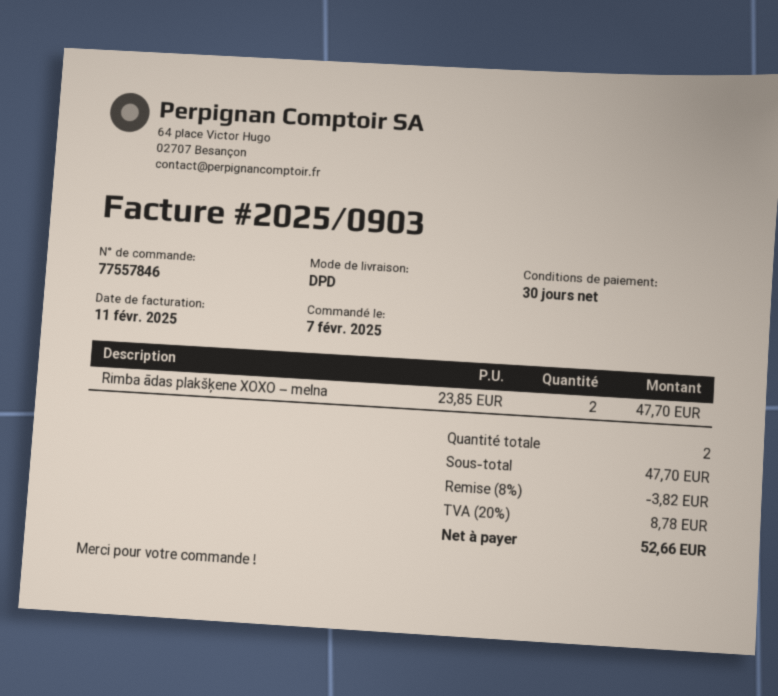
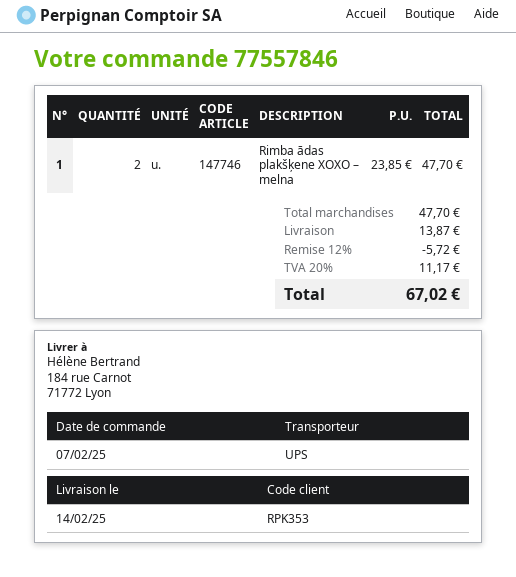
shipping method: DPD -> UPS
discount: 8% = 3.82 -> 12% = 5.72
shipping: none -> 13.87
tax: 20% = 8.78 -> 20% = 11.17
total: 52.66 -> 67.02

